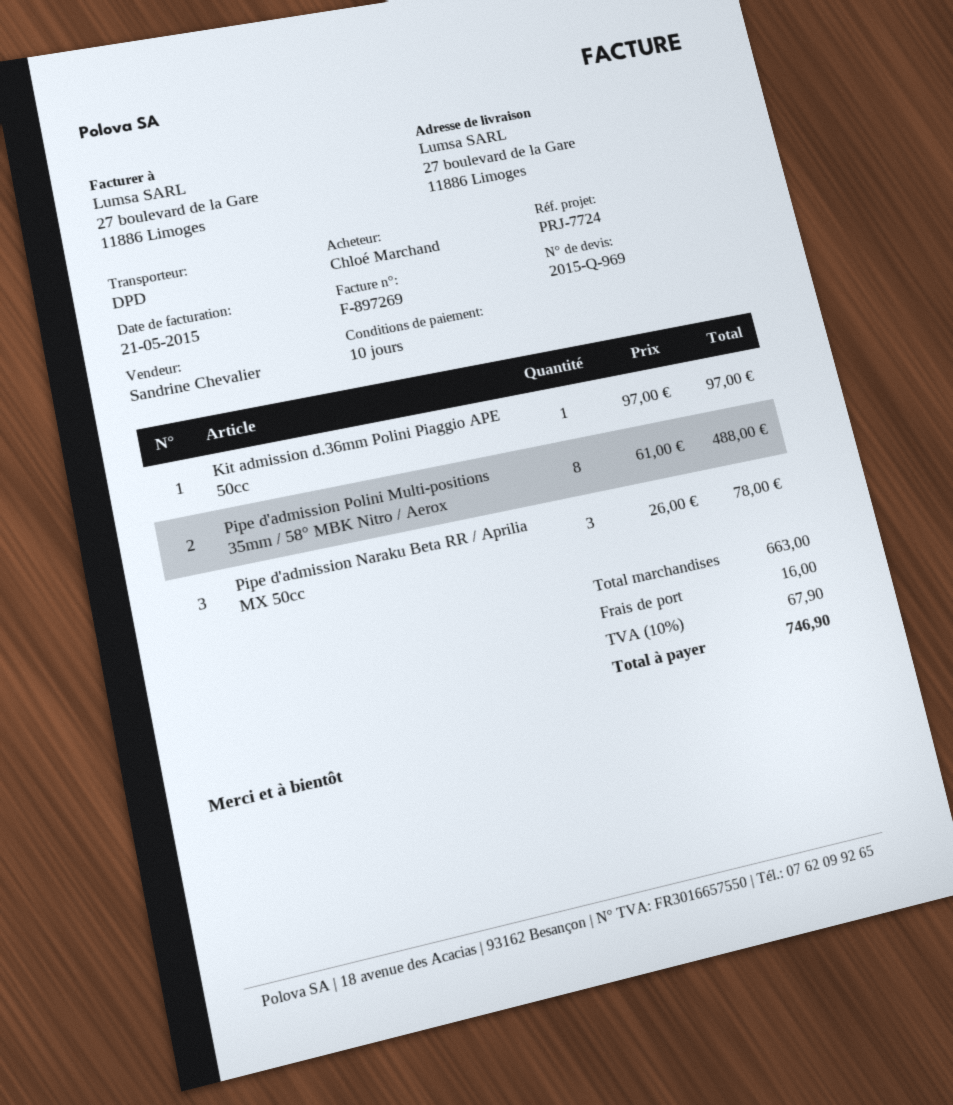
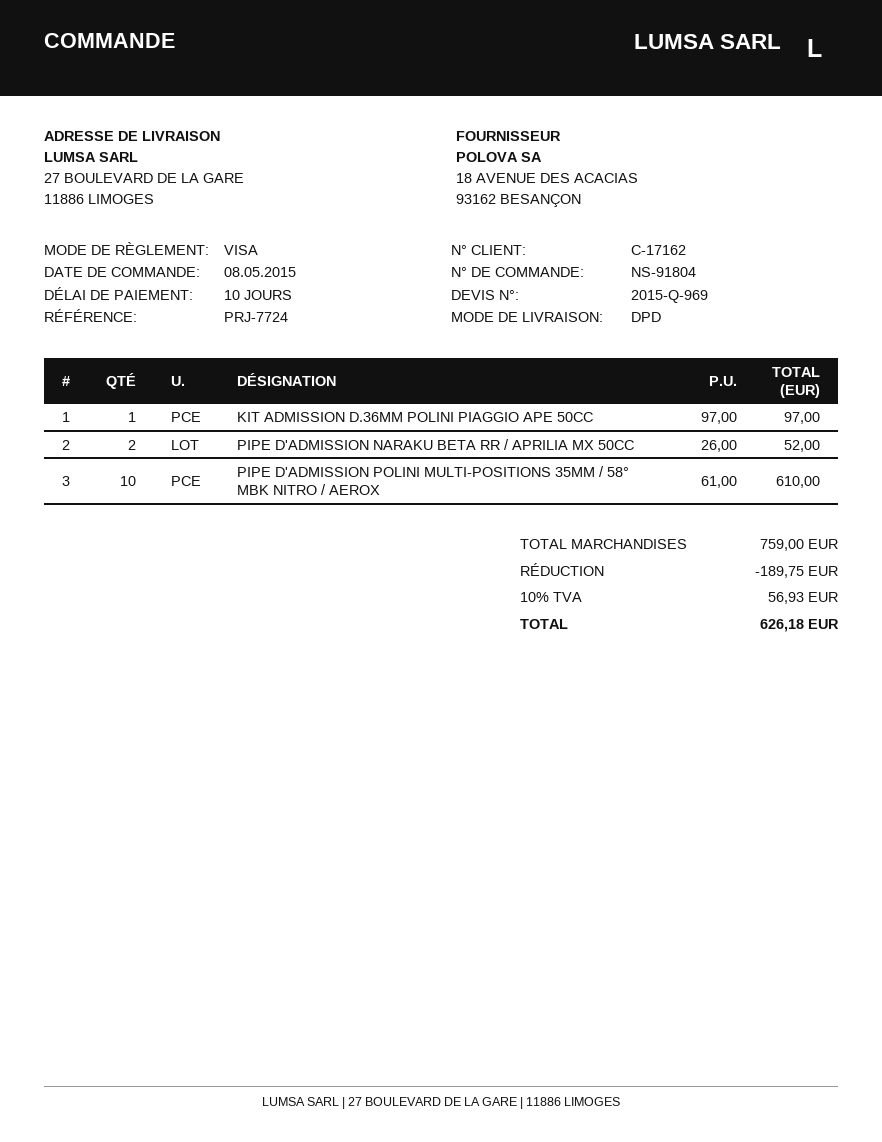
Pipe d'admission Polini Multi-positions 35mm / 58° MBK Nitro / Aerox: 8 x 61.00 = 488.00 -> 10 x 61.00 = 610.00
Pipe d'admission Naraku Beta RR / Aprilia MX 50cc: 3 x 26.00 = 78.00 -> 2 x 26.00 = 52.00
subtotal: 663.00 -> 759.00
discount: none -> 189.75
shipping: 16.00 -> none
tax: 10% = 67.90 -> 10% = 56.93
total: 746.90 -> 626.18

